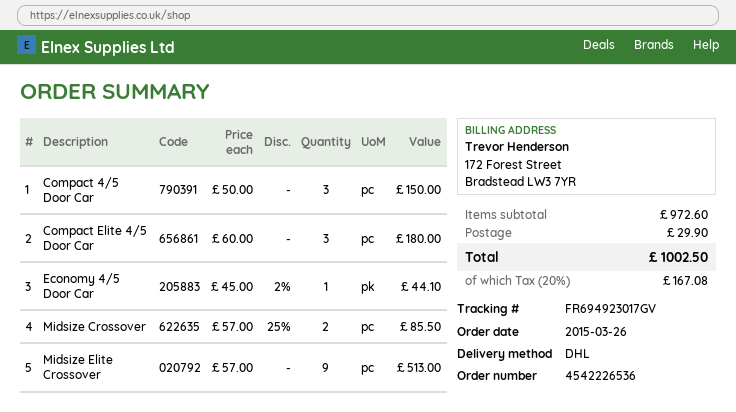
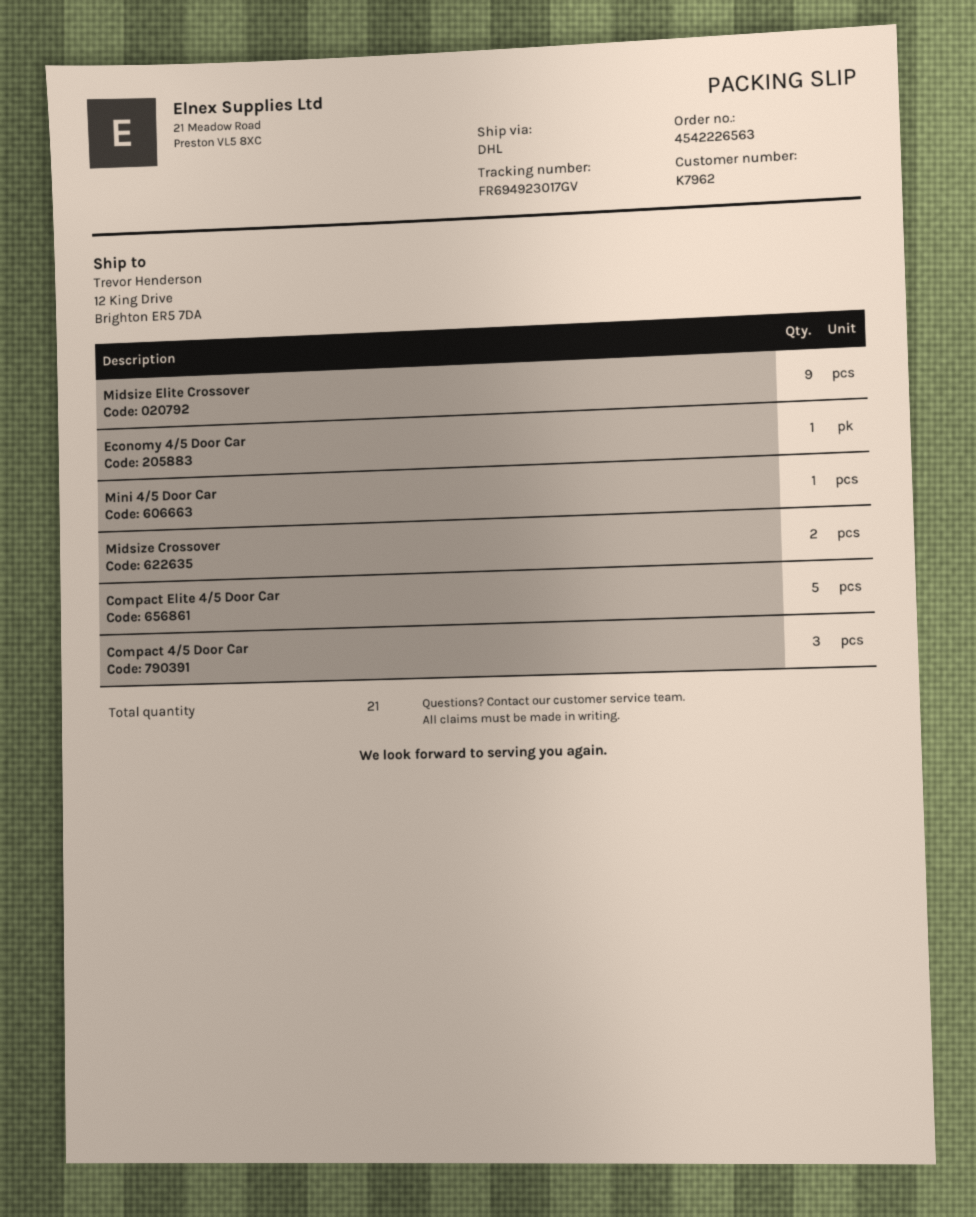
order number: 4542226536 -> 4542226563
Compact Elite 4/5 Door Car: 3 -> 5
Mini 4/5 Door Car: none -> 1

